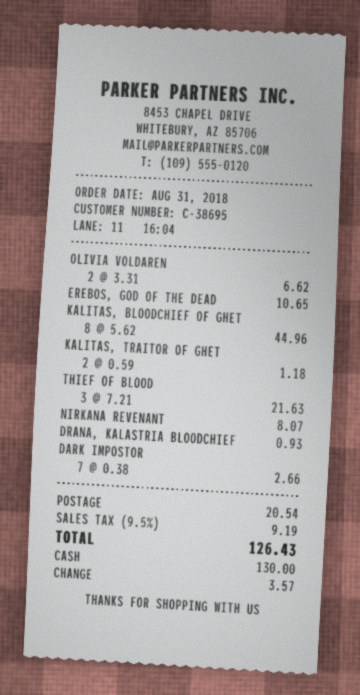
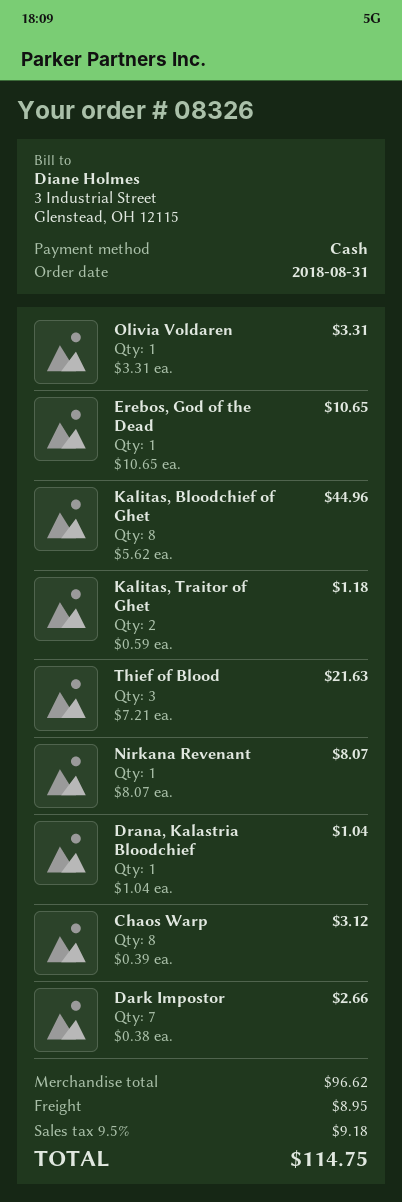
OLIVIA VOLDAREN: 2 x 3.31 = 6.62 -> 1 x 3.31 = 3.31
DRANA, KALASTRIA BLOODCHIEF: 1 x 0.93 = 0.93 -> 1 x 1.04 = 1.04
Chaos Warp: none -> 8 x 0.39 = 3.12
shipping: 20.54 -> 8.95
tax: 9.5% = 9.19 -> 9.5% = 9.18
total: 126.43 -> 114.75

